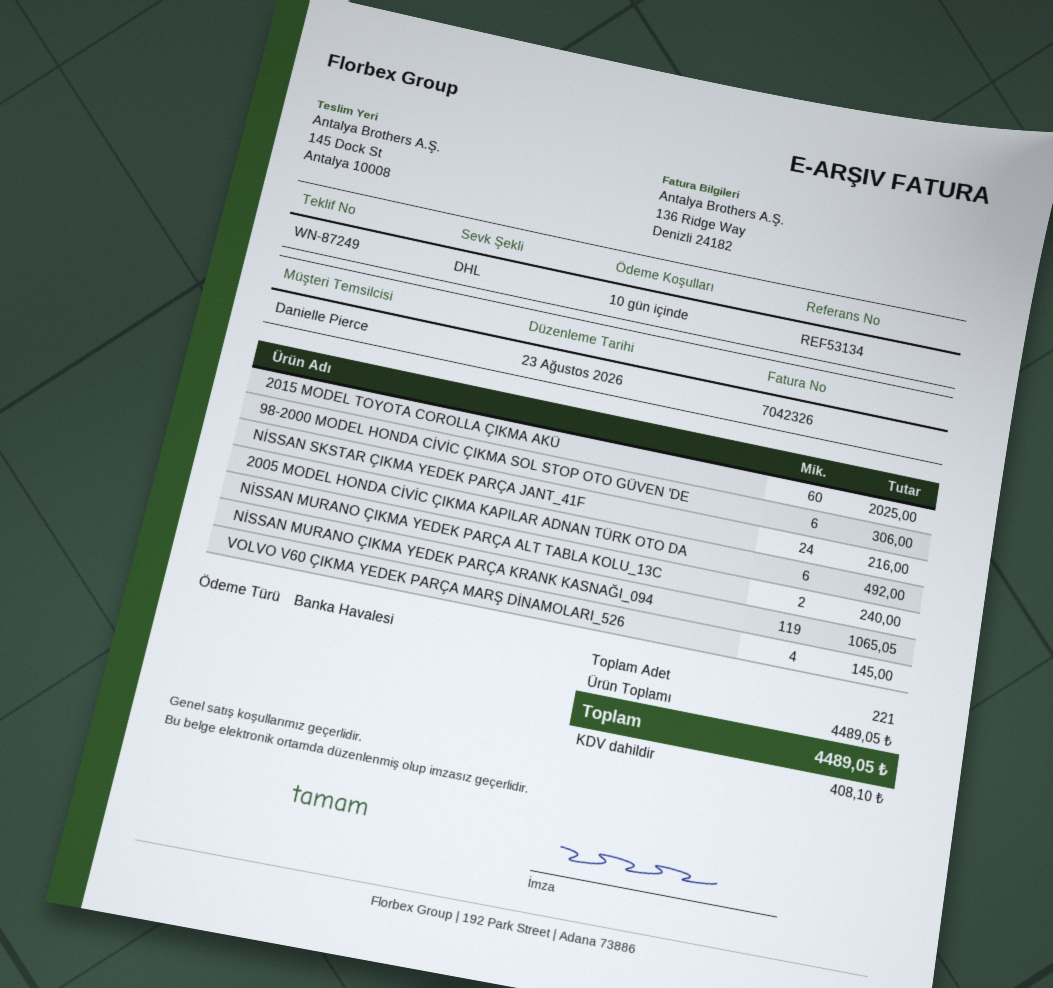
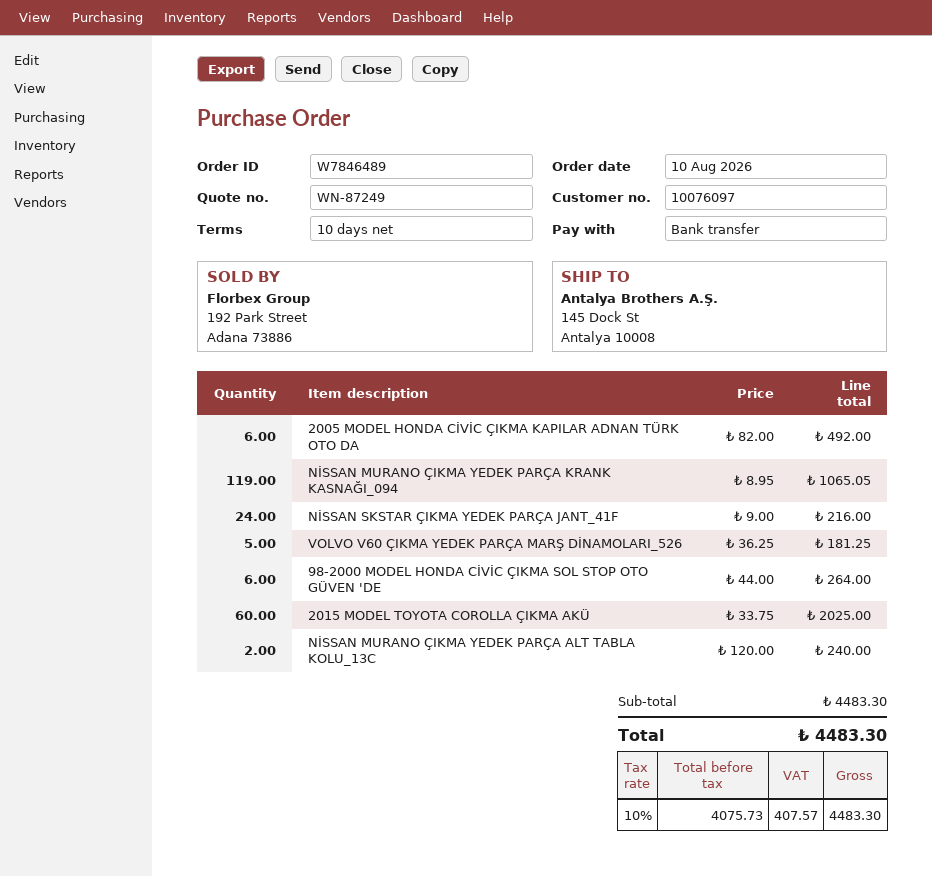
98-2000 MODEL HONDA CİVİC ÇIKMA SOL STOP OTO GÜVEN 'DE: 6 for 306.00 -> 6 for 264.00
VOLVO V60 ÇIKMA YEDEK PARÇA MARŞ DİNAMOLARI_526: 4 for 145.00 -> 5 for 181.25
subtotal: 4489.05 -> 4483.30
tax: 408.10 -> 407.57
total: 4489.05 -> 4483.30

